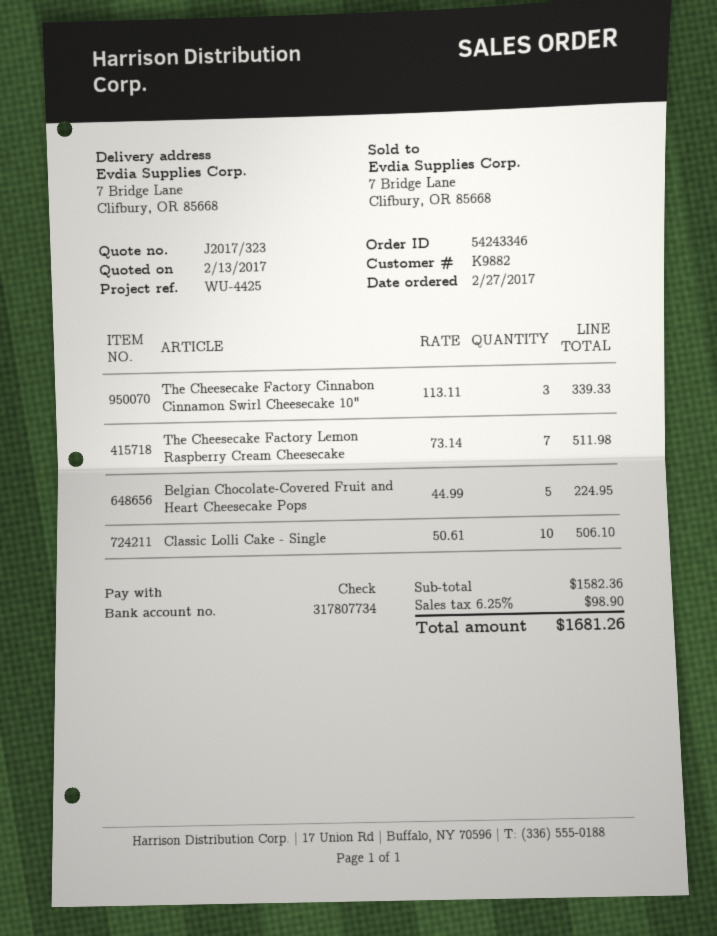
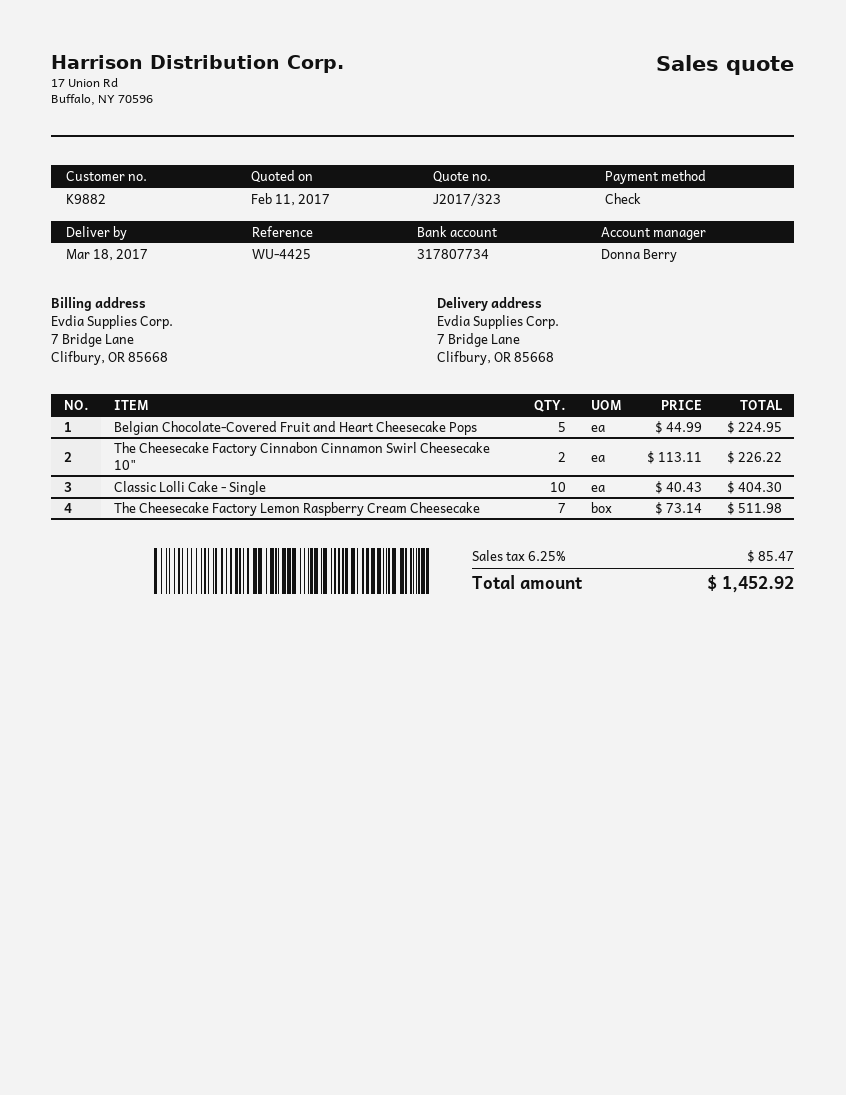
quote date: 2017-02-13 -> 2017-02-11
The Cheesecake Factory Cinnabon Cinnamon Swirl Cheesecake 10": 3 x 113.11 = 339.33 -> 2 x 113.11 = 226.22
Classic Lolli Cake - Single: 10 x 50.61 = 506.10 -> 10 x 40.43 = 404.30
tax: 6.25% = 98.90 -> 6.25% = 85.47
total: 1681.26 -> 1452.92

